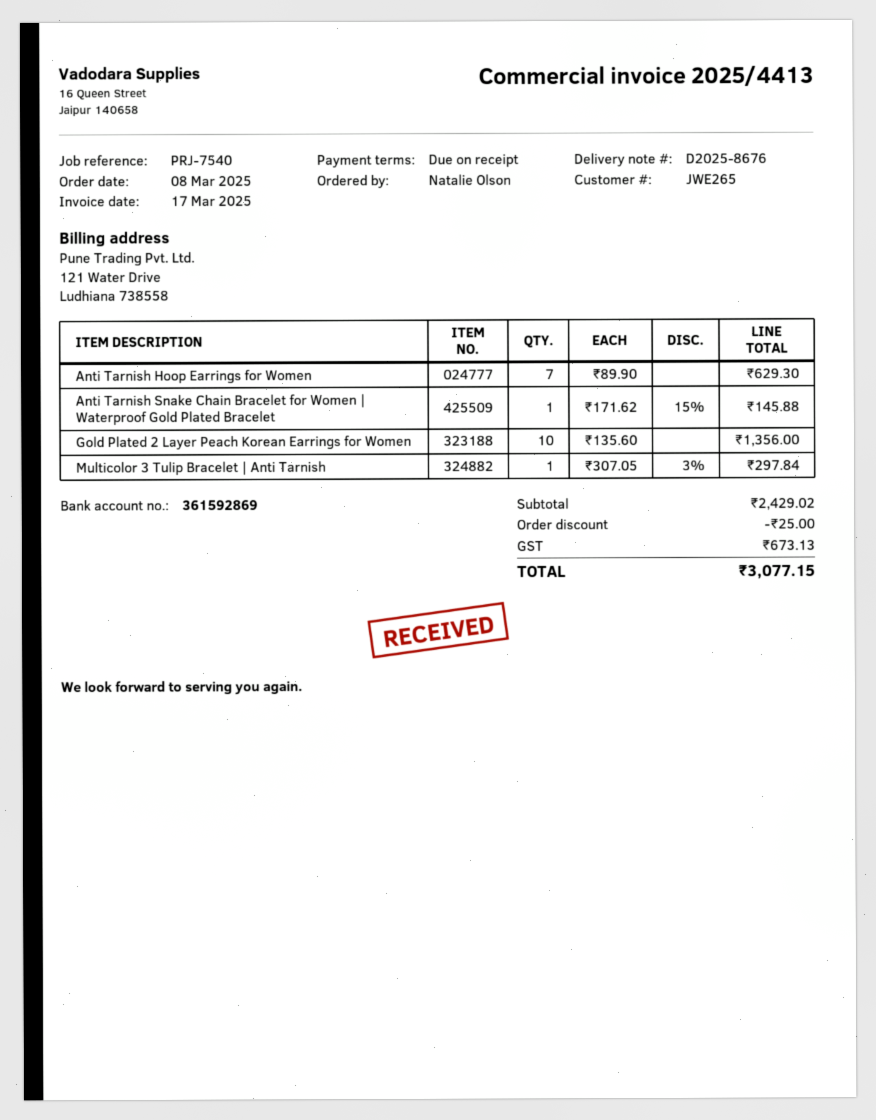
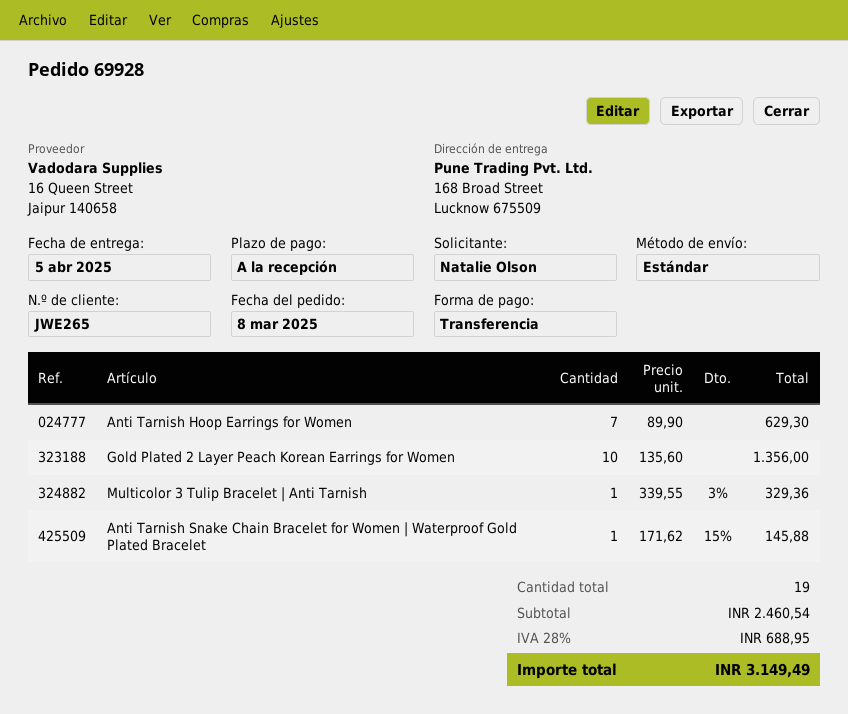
Multicolor 3 Tulip Bracelet | Anti Tarnish: 1 x 307.05 - 3% = 297.84 -> 1 x 339.55 - 3% = 329.36
subtotal: 2429.02 -> 2460.54
discount: 25.00 -> none
tax: 673.13 -> 688.95
total: 3077.15 -> 3149.49

